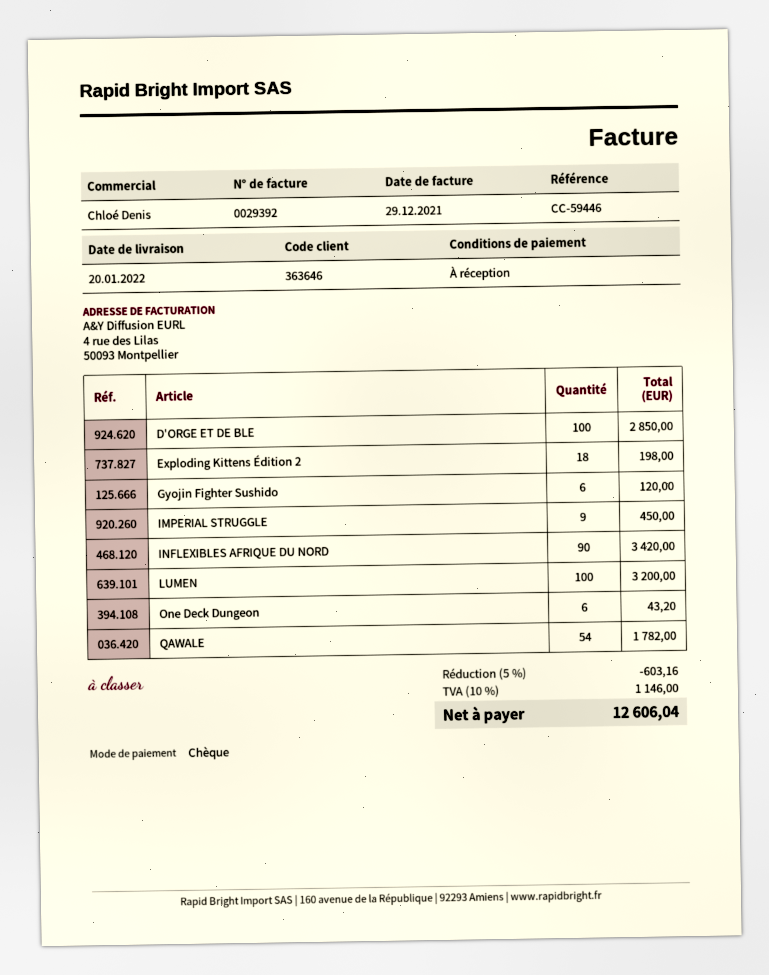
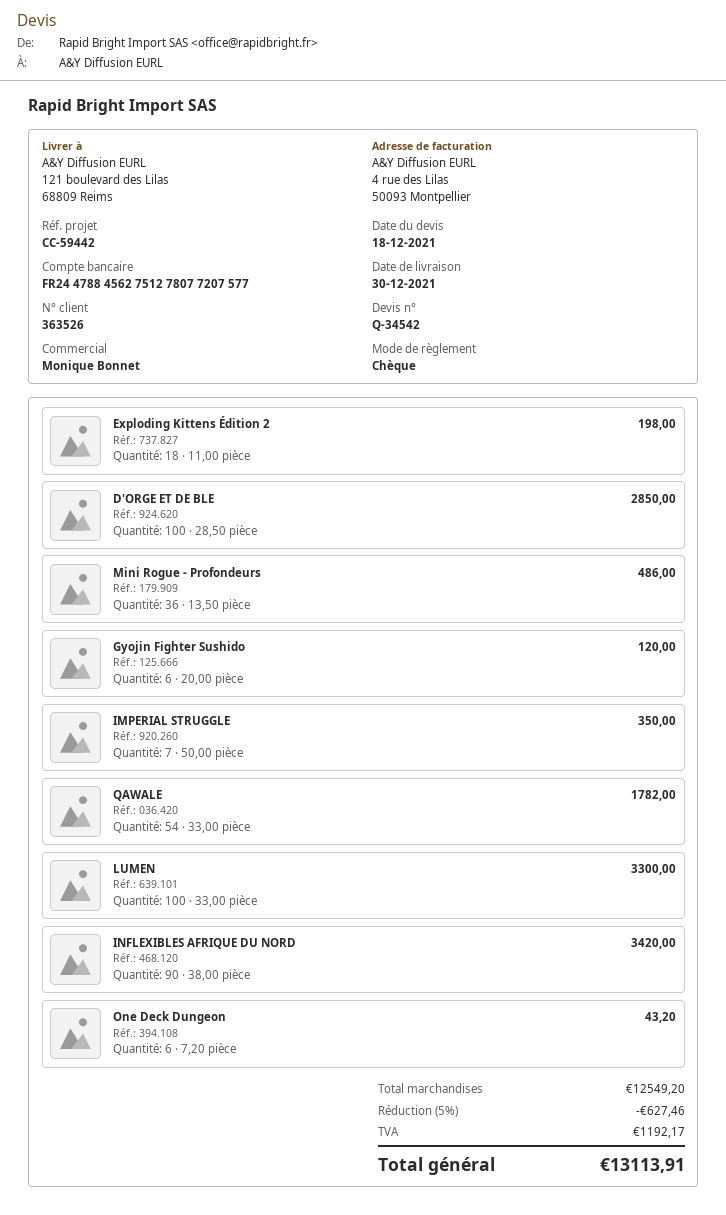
delivery date: 2022-01-20 -> 2021-12-30
customer number: 363646 -> 363526
reference: CC-59446 -> CC-59442
sales rep: Chloé Denis -> Monique Bonnet
IMPERIAL STRUGGLE: 9 for 450.00 -> 7 for 350.00
LUMEN: 100 for 3200.00 -> 100 for 3300.00
Mini Rogue - Profondeurs: none -> 36 for 486.00
discount: 5% = 603.16 -> 5% = 627.46
tax: 1146.00 -> 1192.17
total: 12606.04 -> 13113.91

